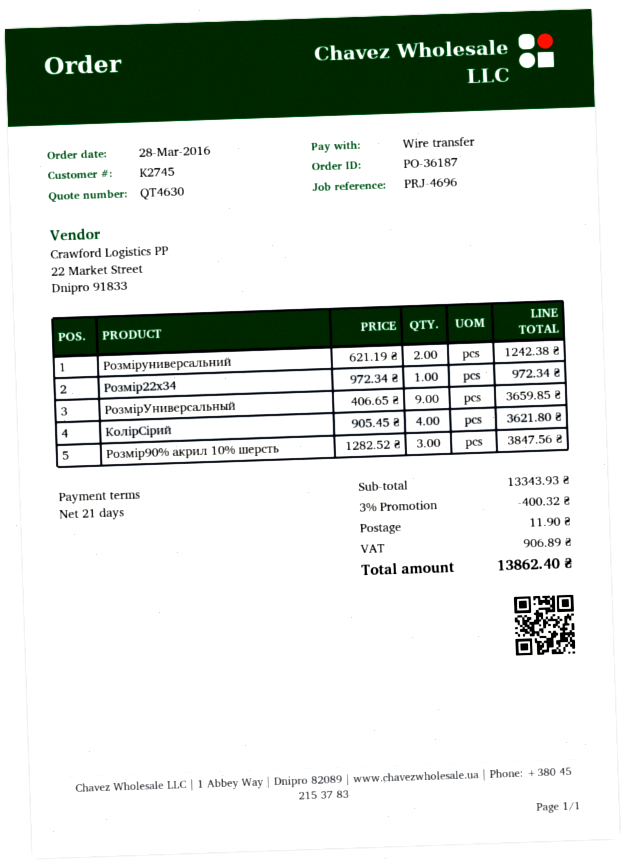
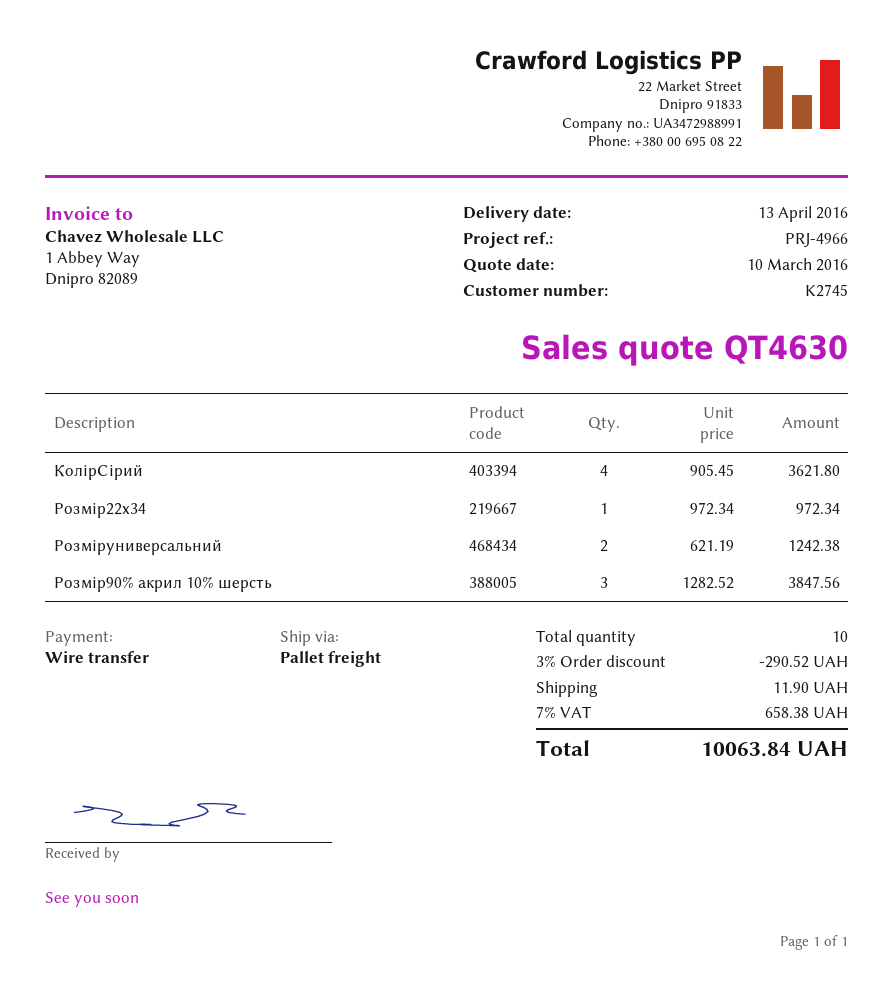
reference: PRJ-4696 -> PRJ-4966
РозмірУниверсальный: 9 x 406.65 = 3659.85 -> none
discount: 3% = 400.32 -> 3% = 290.52
tax: 906.89 -> 658.38
total: 13862.40 -> 10063.84

